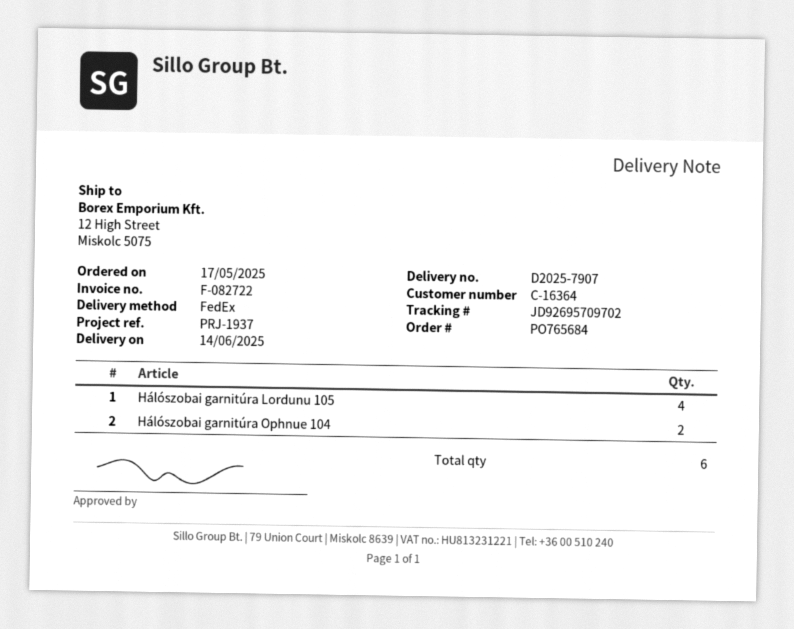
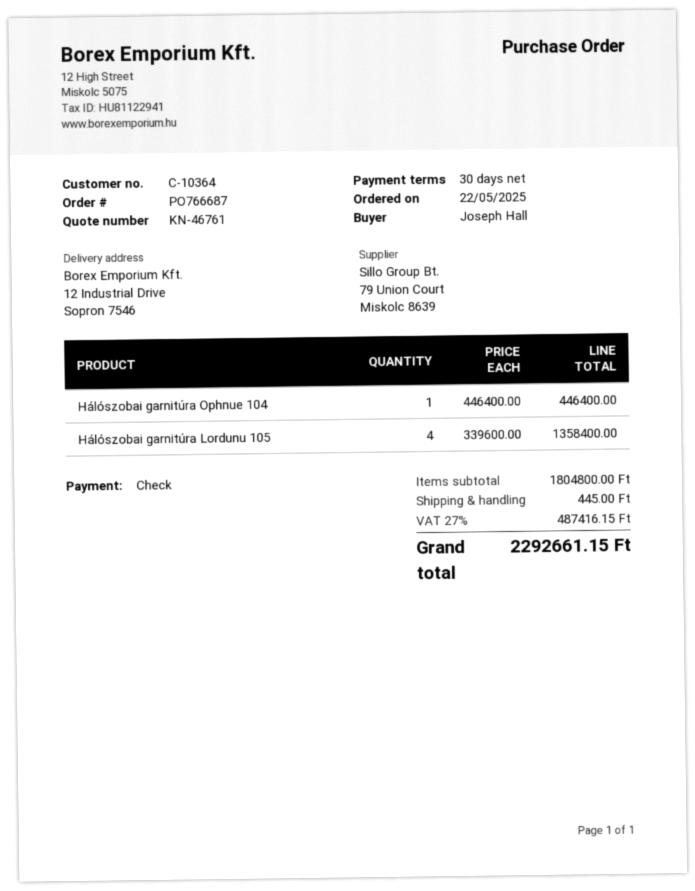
order number: PO765684 -> PO766687
order date: 2025-05-17 -> 2025-05-22
customer number: C-16364 -> C-10364
ship to: 12 High Street, Miskolc 5075 -> 12 Industrial Drive, Sopron 7546
Hálószobai garnitúra Ophnue 104: 2 -> 1

